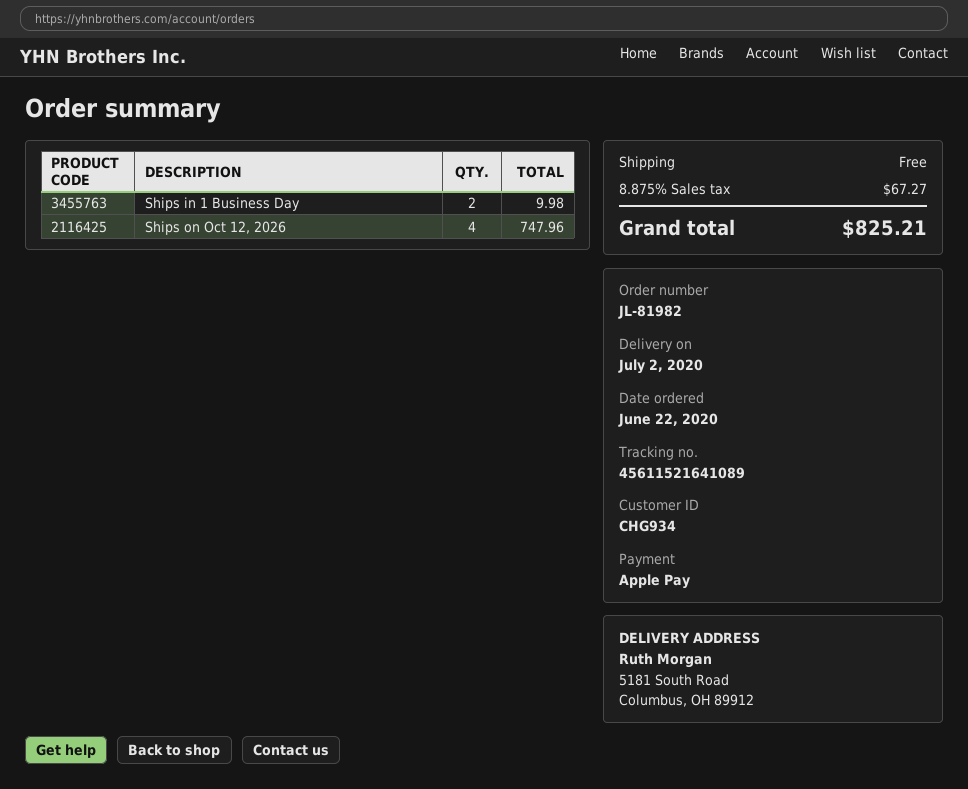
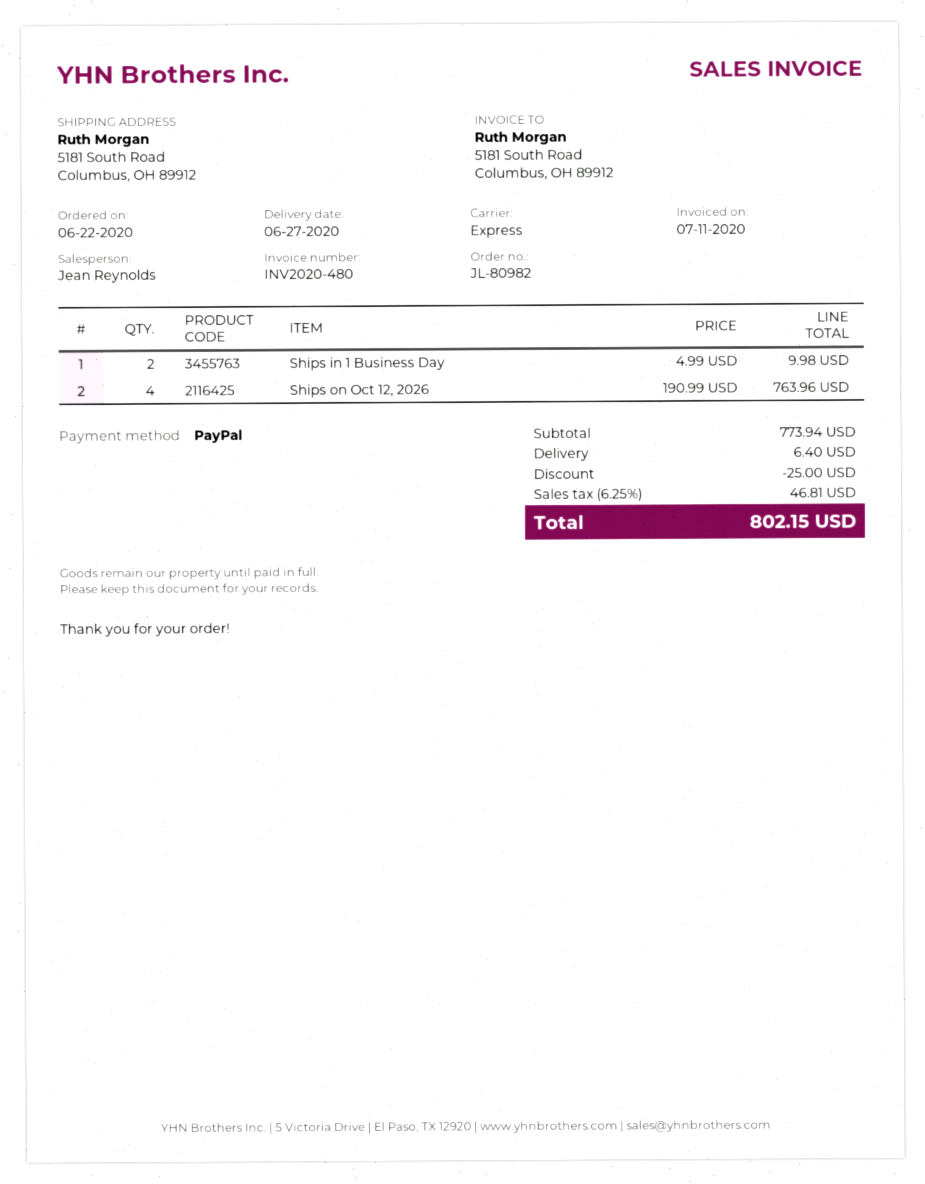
order number: JL-81982 -> JL-80982
delivery date: 2020-07-02 -> 2020-06-27
payment method: Apple Pay -> PayPal
Ships on Oct 12, 2026: 4 for 747.96 -> 4 for 763.96
discount: none -> 25.00
shipping: 0.00 -> 6.40
tax: 8.875% = 67.27 -> 6.25% = 46.81
total: 825.21 -> 802.15

